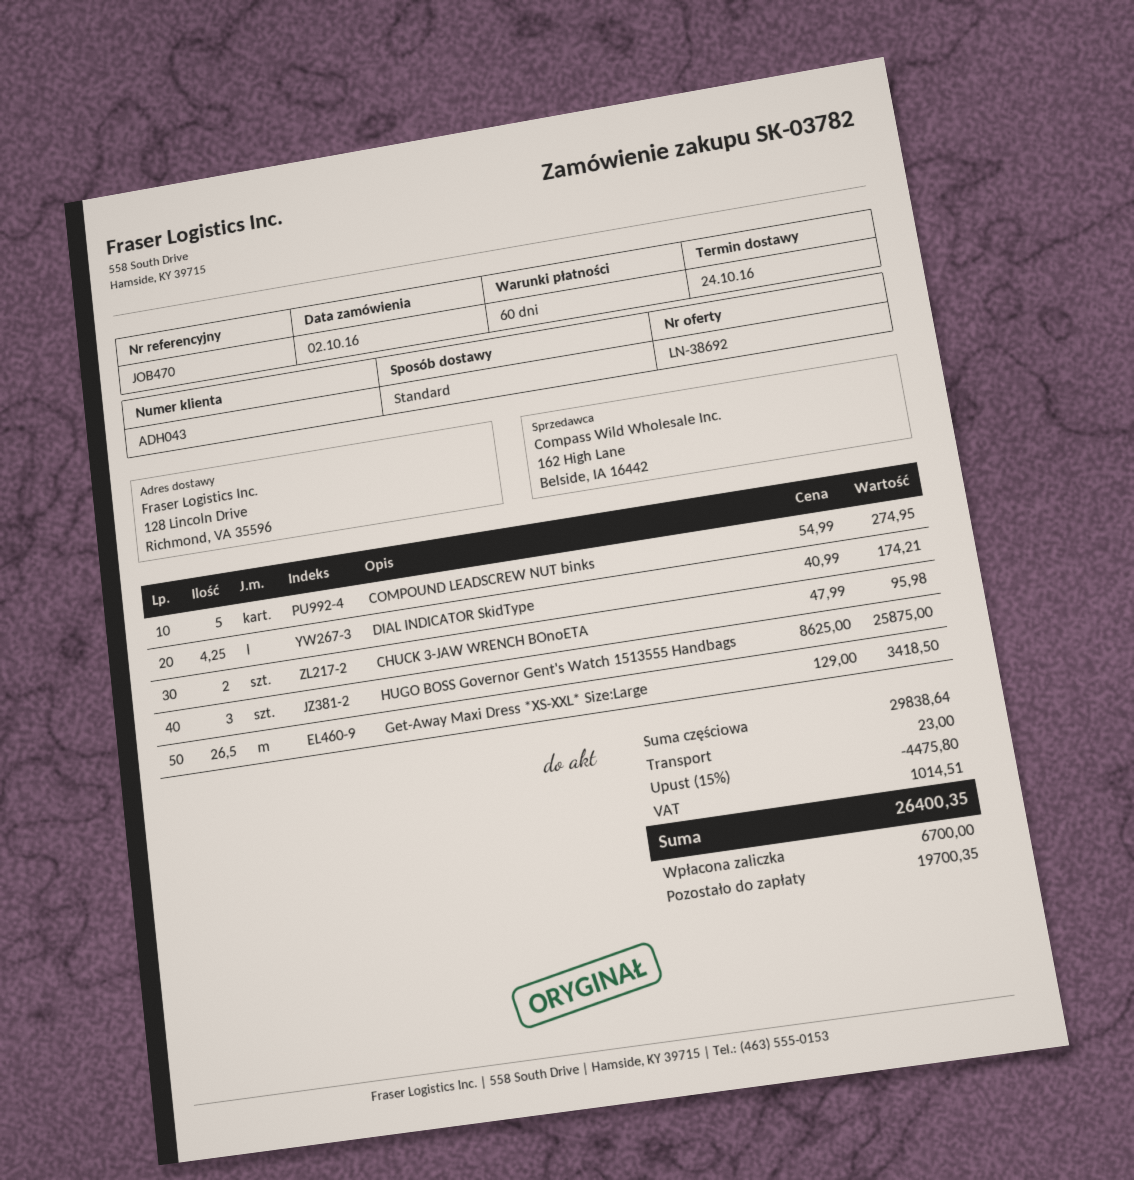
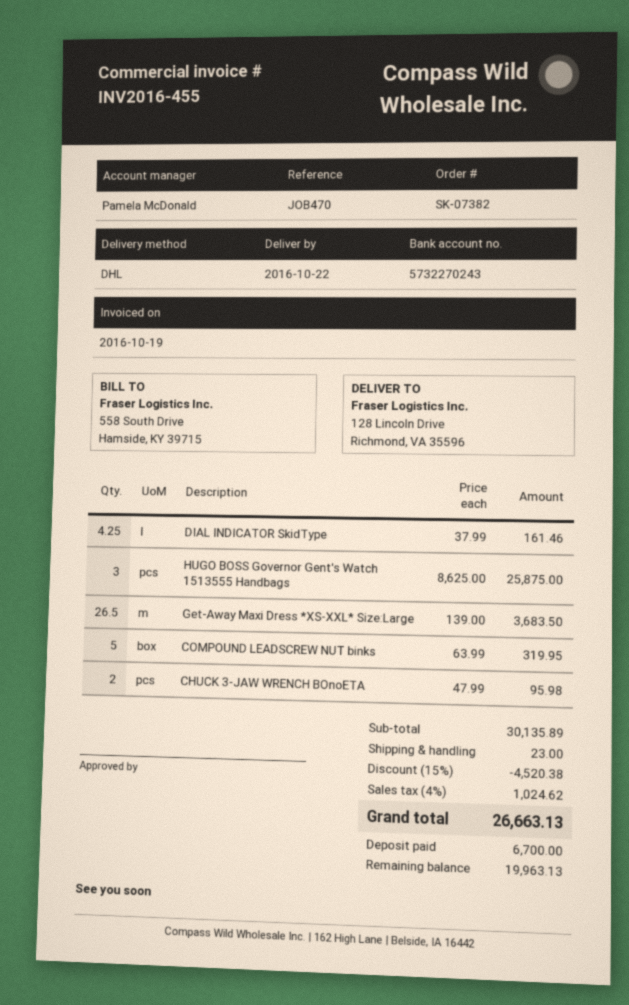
order number: SK-03782 -> SK-07382
delivery date: 2016-10-24 -> 2016-10-22
shipping method: standard -> DHL
COMPOUND LEADSCREW NUT binks: 5 x 54.99 = 274.95 -> 5 x 63.99 = 319.95
DIAL INDICATOR SkidType: 4.25 x 40.99 = 174.21 -> 4.25 x 37.99 = 161.46
Get-Away Maxi Dress *XS-XXL* Size:Large: 26.5 x 129.00 = 3418.50 -> 26.5 x 139.00 = 3683.50
subtotal: 29838.64 -> 30135.89
discount: 15% = 4475.80 -> 15% = 4520.38
tax: 1014.51 -> 1024.62
total: 26400.35 -> 26663.13
balance: 19700.35 -> 19963.13

